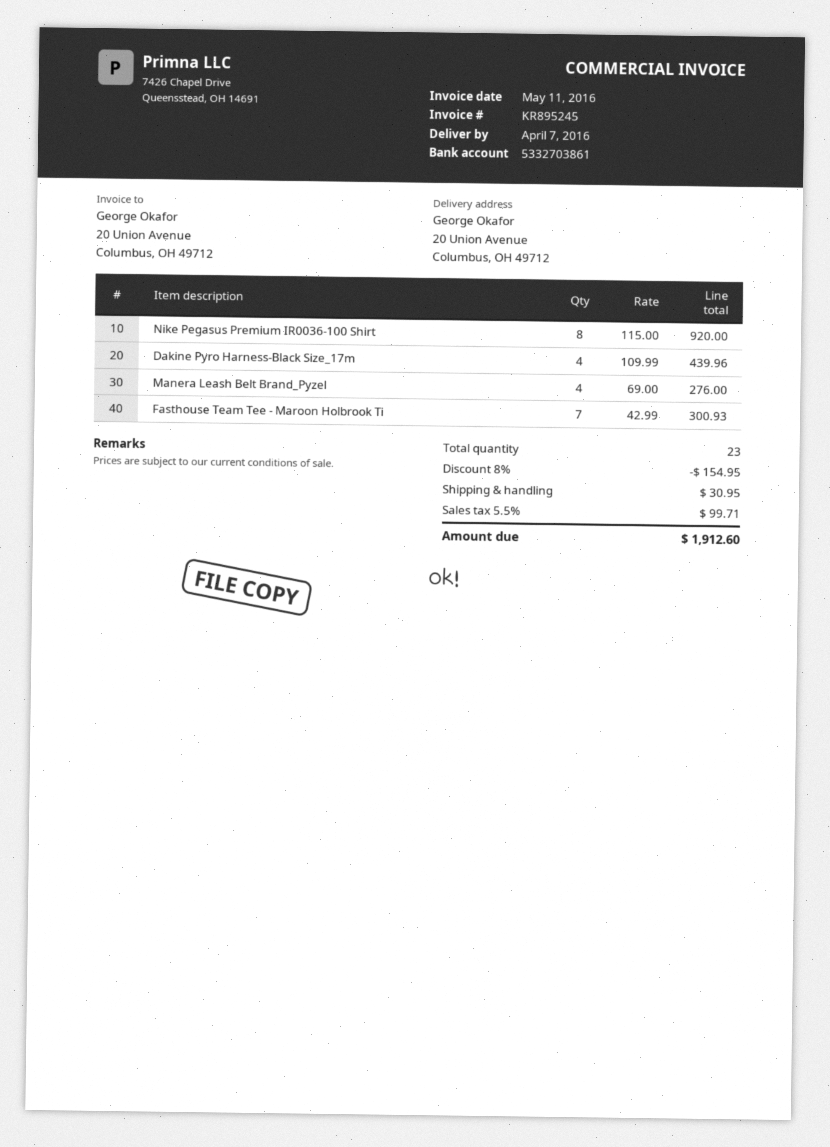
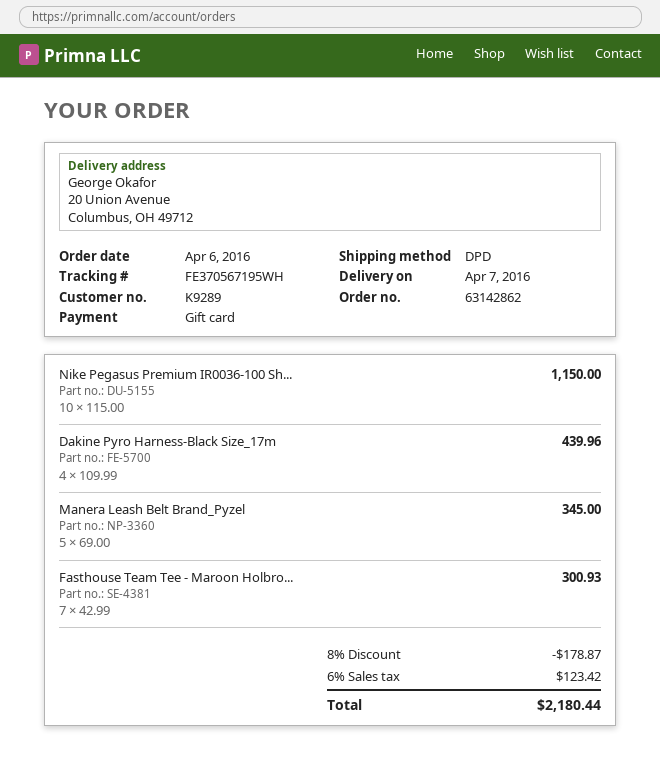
Nike Pegasus Premium IR0036-100 Shirt: 8 x 115.00 = 920.00 -> 10 x 115.00 = 1150.00
Manera Leash Belt Brand_Pyzel: 4 x 69.00 = 276.00 -> 5 x 69.00 = 345.00
discount: 8% = 154.95 -> 8% = 178.87
shipping: 30.95 -> none
tax: 5.5% = 99.71 -> 6% = 123.42
total: 1912.60 -> 2180.44

